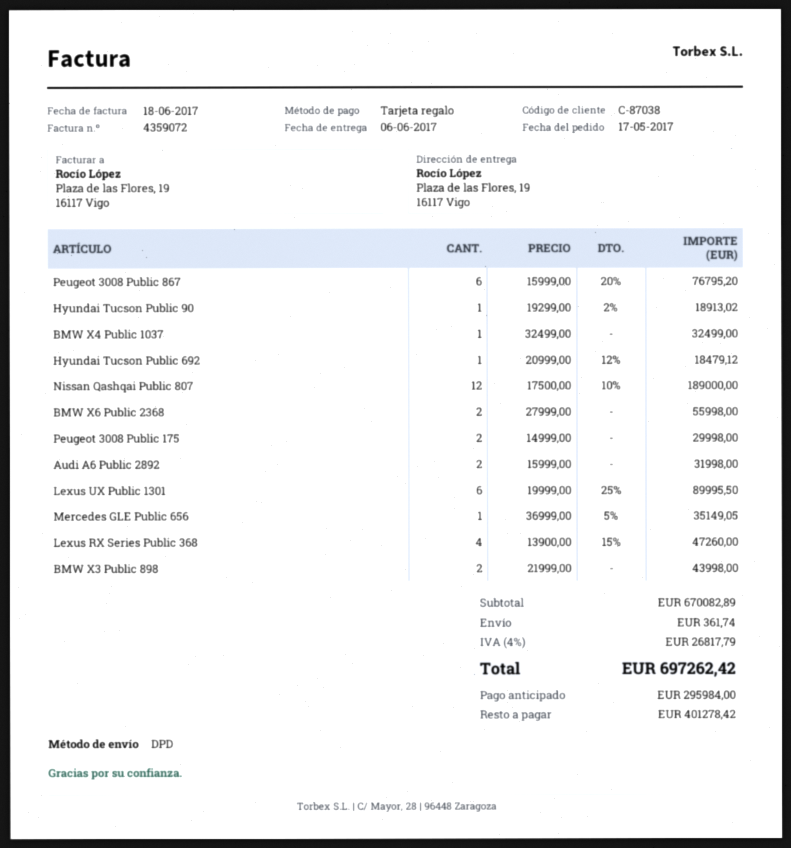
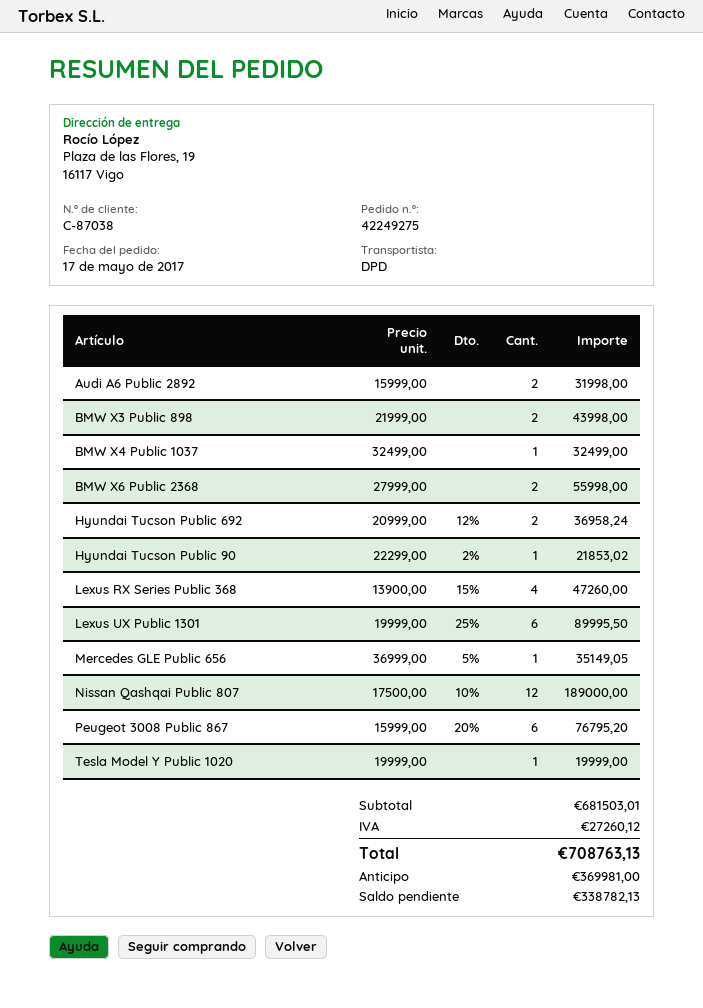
Hyundai Tucson Public 90: 1 x 19299.00 - 2% = 18913.02 -> 1 x 22299.00 - 2% = 21853.02
Hyundai Tucson Public 692: 1 x 20999.00 - 12% = 18479.12 -> 2 x 20999.00 - 12% = 36958.24
Peugeot 3008 Public 175: 2 x 14999.00 = 29998.00 -> none
Tesla Model Y Public 1020: none -> 1 x 19999.00 = 19999.00
subtotal: 670082.89 -> 681503.01
shipping: 361.74 -> none
tax: 26817.79 -> 27260.12
total: 697262.42 -> 708763.13
deposit: 295984.00 -> 369981.00
balance: 401278.42 -> 338782.13

